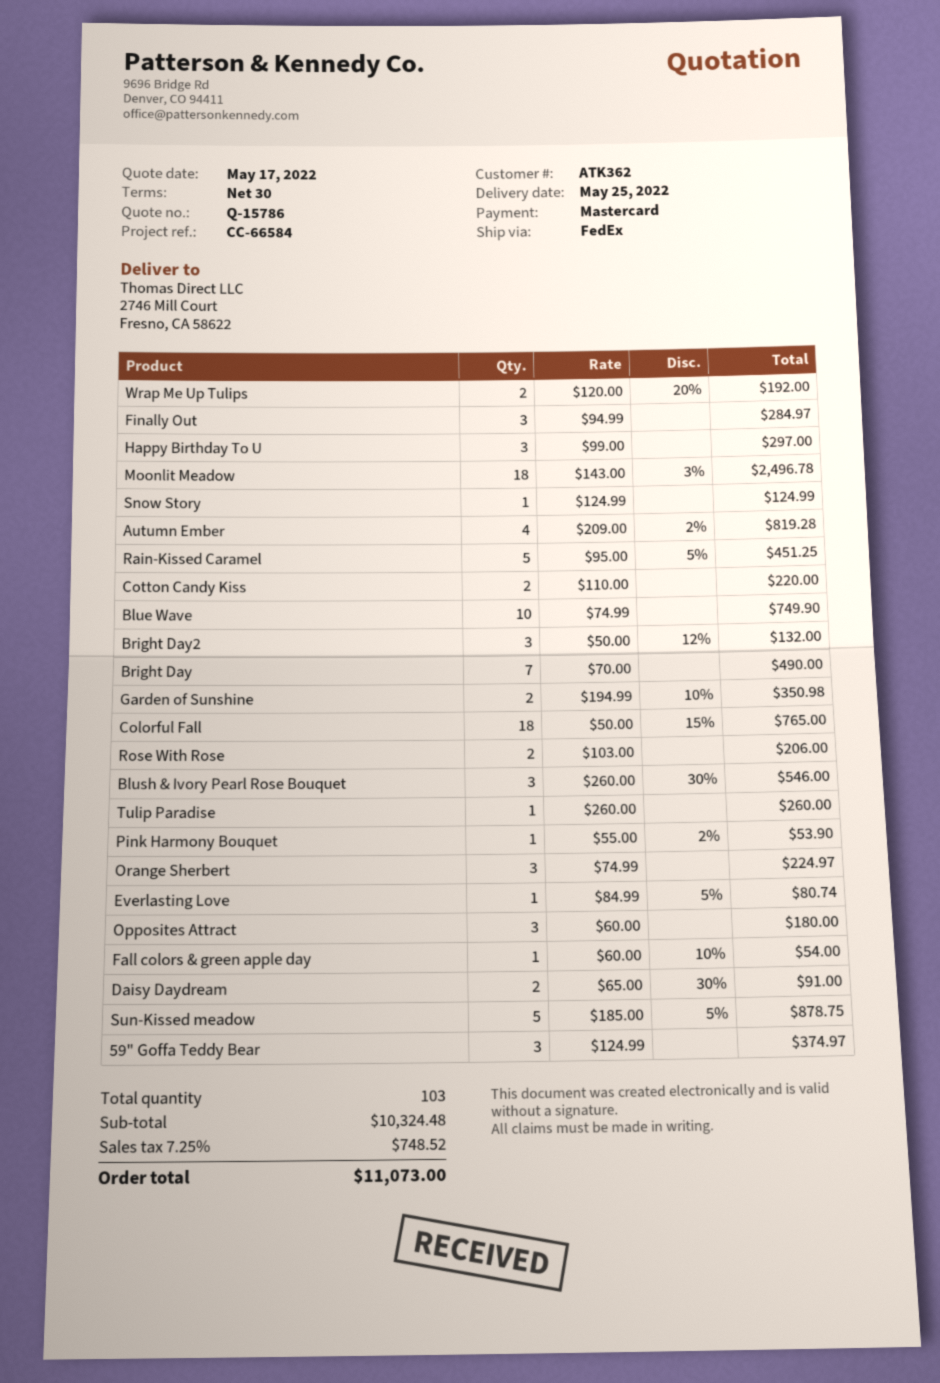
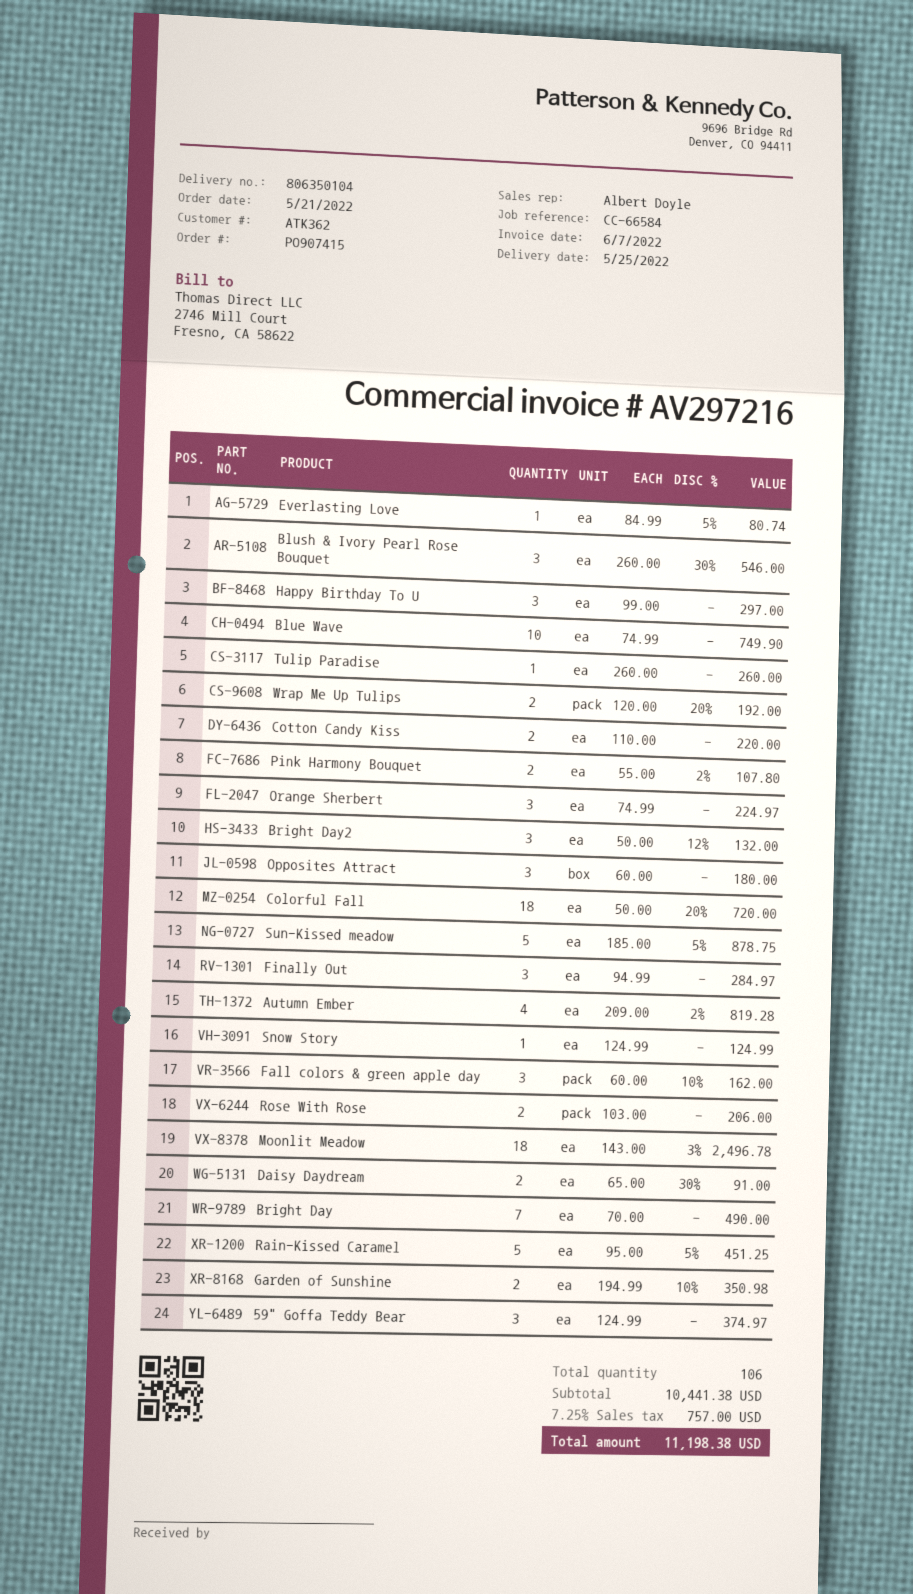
Colorful Fall: 18 x 50.00 - 15% = 765.00 -> 18 x 50.00 - 20% = 720.00
Pink Harmony Bouquet: 1 x 55.00 - 2% = 53.90 -> 2 x 55.00 - 2% = 107.80
Fall colors & green apple day: 1 x 60.00 - 10% = 54.00 -> 3 x 60.00 - 10% = 162.00
total quantity: 103 -> 106
subtotal: 10324.48 -> 10441.38
tax: 7.25% = 748.52 -> 7.25% = 757.00
total: 11073.00 -> 11198.38

